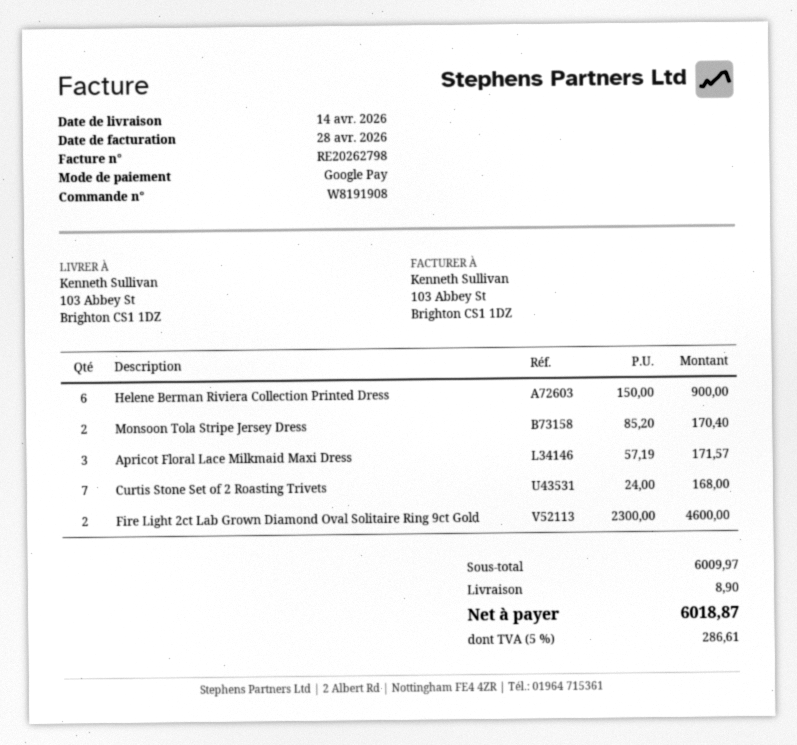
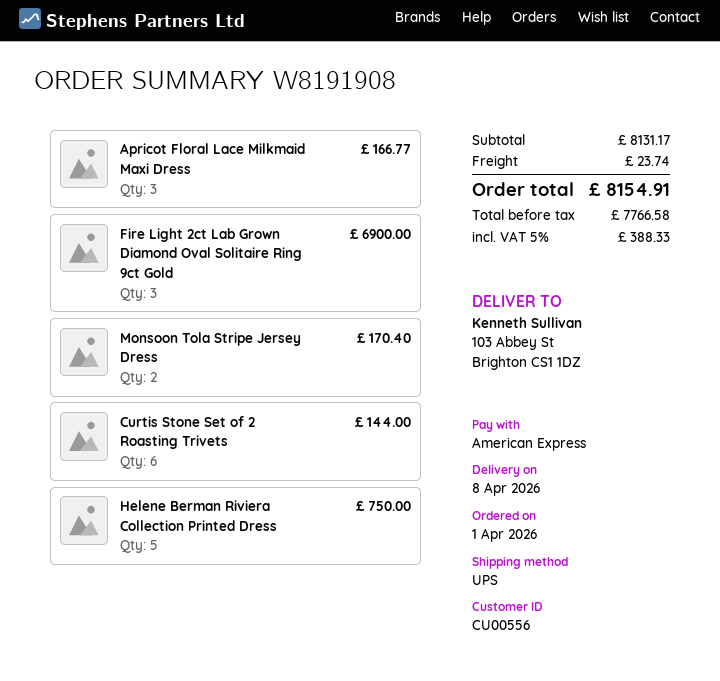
delivery date: 2026-04-14 -> 2026-04-08
payment method: Google Pay -> American Express
Helene Berman Riviera Collection Printed Dress: 6 for 900.00 -> 5 for 750.00
Apricot Floral Lace Milkmaid Maxi Dress: 3 for 171.57 -> 3 for 166.77
Curtis Stone Set of 2 Roasting Trivets: 7 for 168.00 -> 6 for 144.00
Fire Light 2ct Lab Grown Diamond Oval Solitaire Ring 9ct Gold: 2 for 4600.00 -> 3 for 6900.00
subtotal: 6009.97 -> 8131.17
shipping: 8.90 -> 23.74
tax: 5% = 286.61 -> 5% = 388.33
total: 6018.87 -> 8154.91

